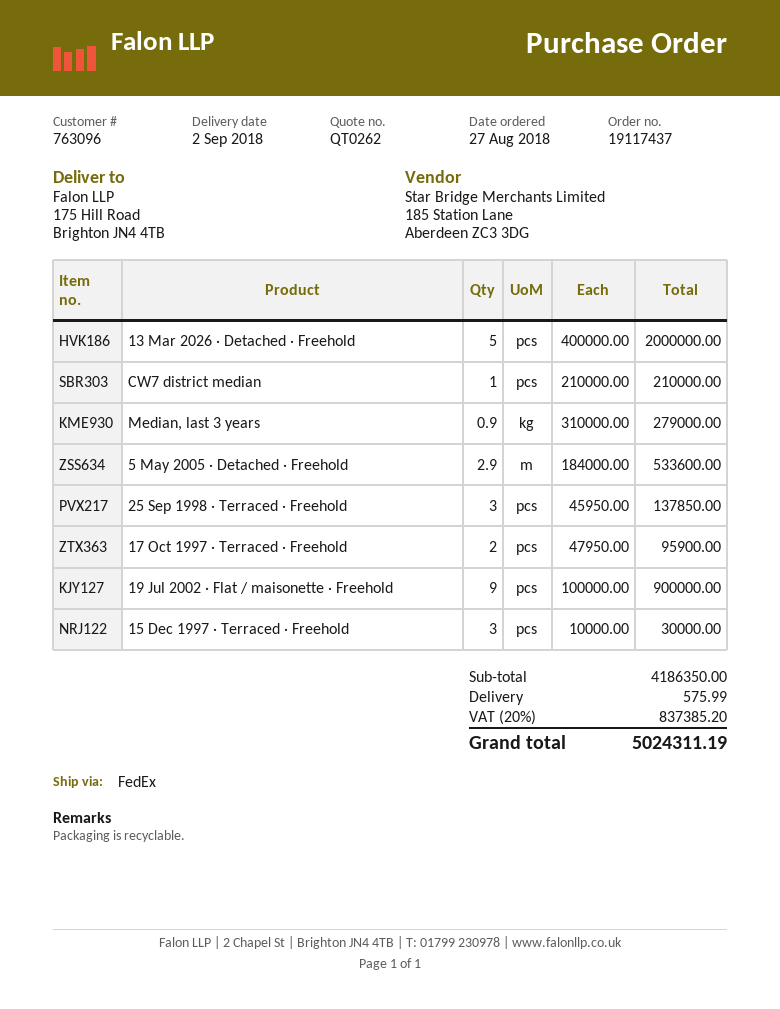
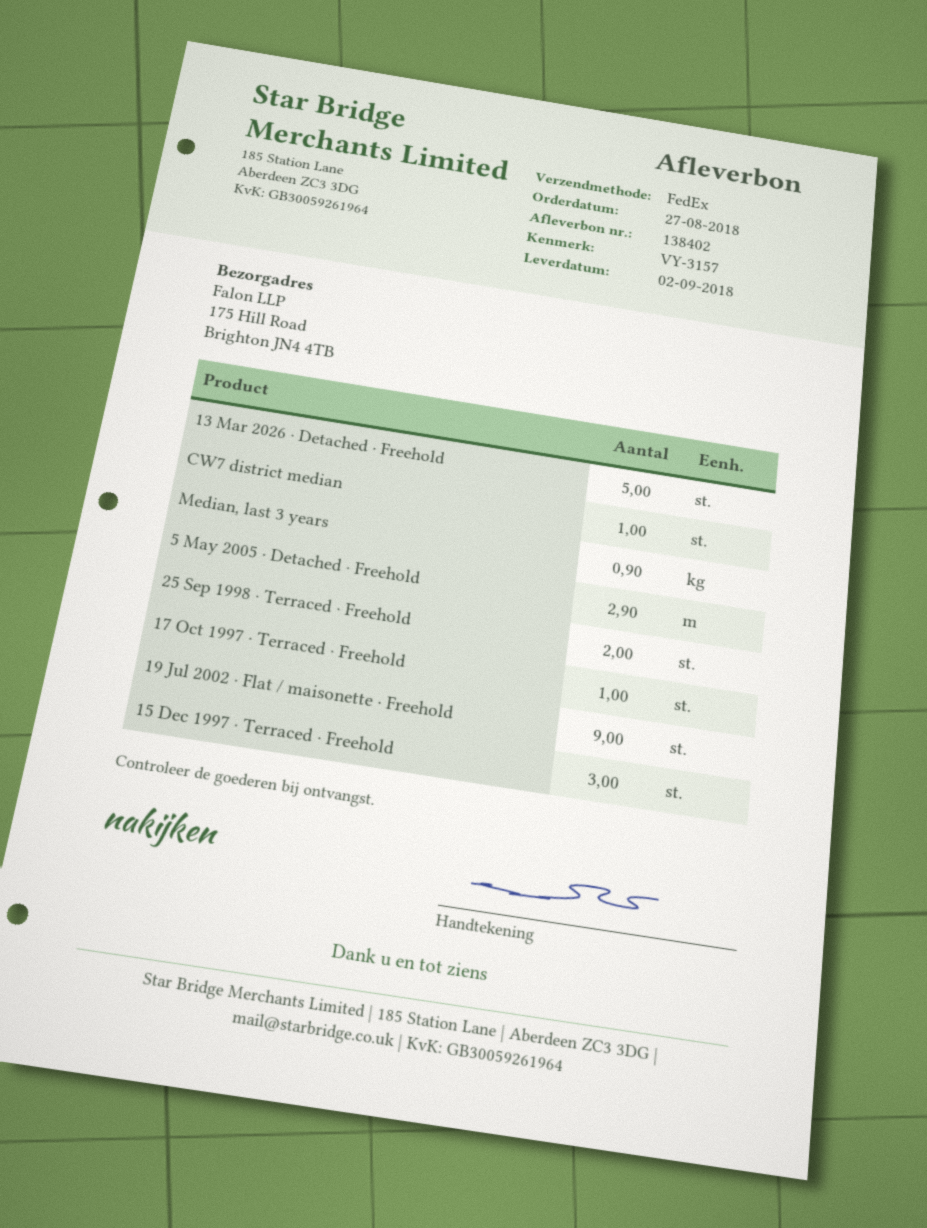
25 Sep 1998 · Terraced · Freehold: 3 -> 2
17 Oct 1997 · Terraced · Freehold: 2 -> 1

